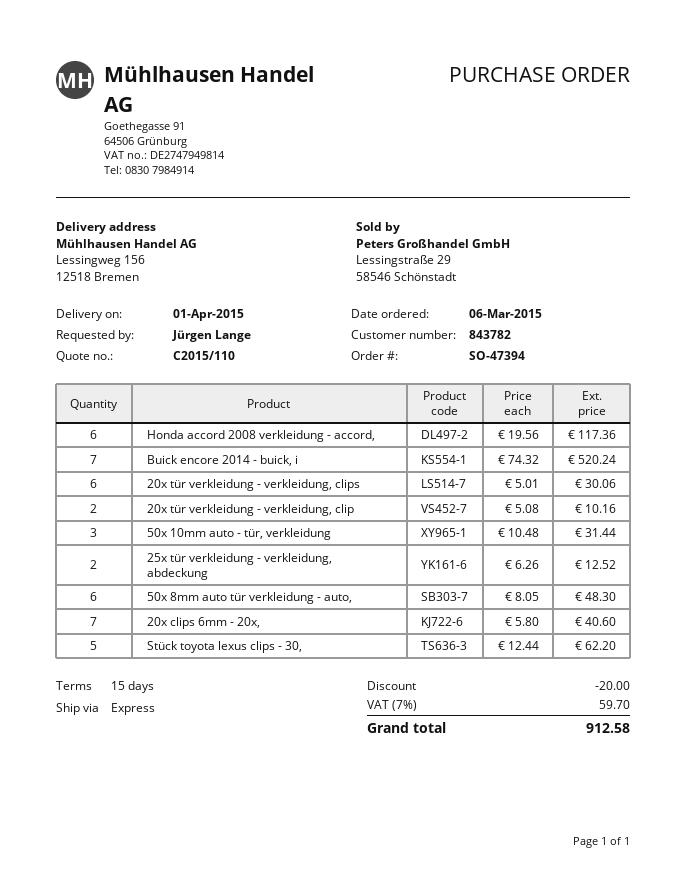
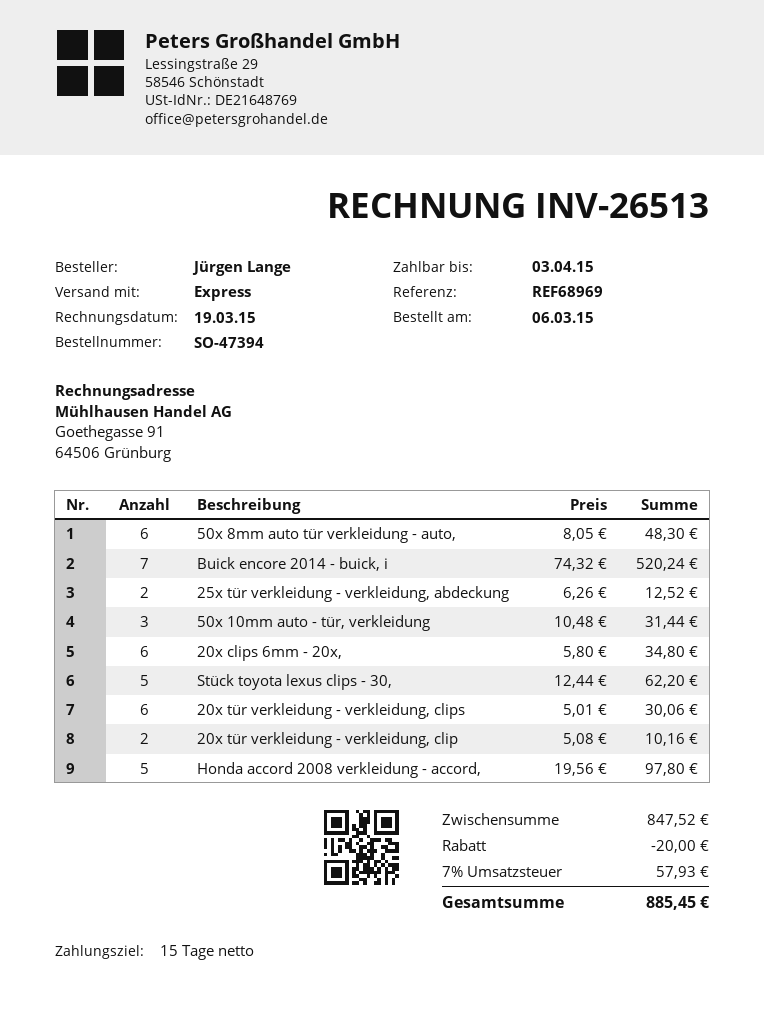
Honda accord 2008 verkleidung - accord,: 6 x 19.56 = 117.36 -> 5 x 19.56 = 97.80
20x clips 6mm - 20x,: 7 x 5.80 = 40.60 -> 6 x 5.80 = 34.80
tax: 7% = 59.70 -> 7% = 57.93
total: 912.58 -> 885.45

